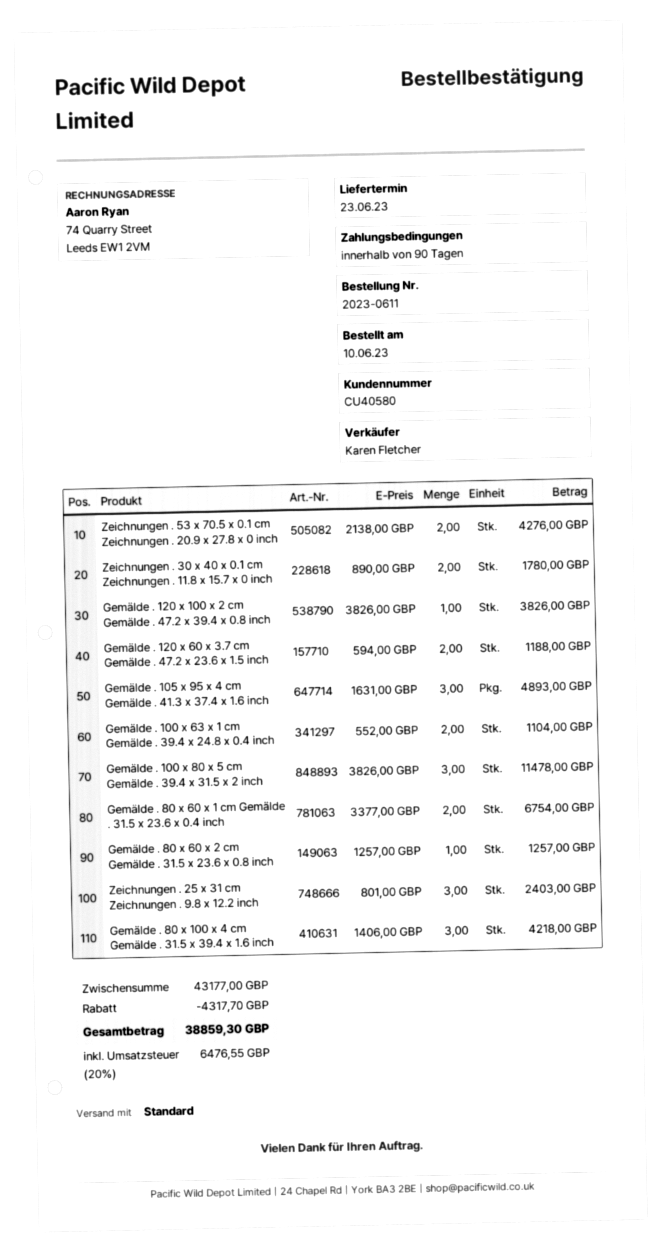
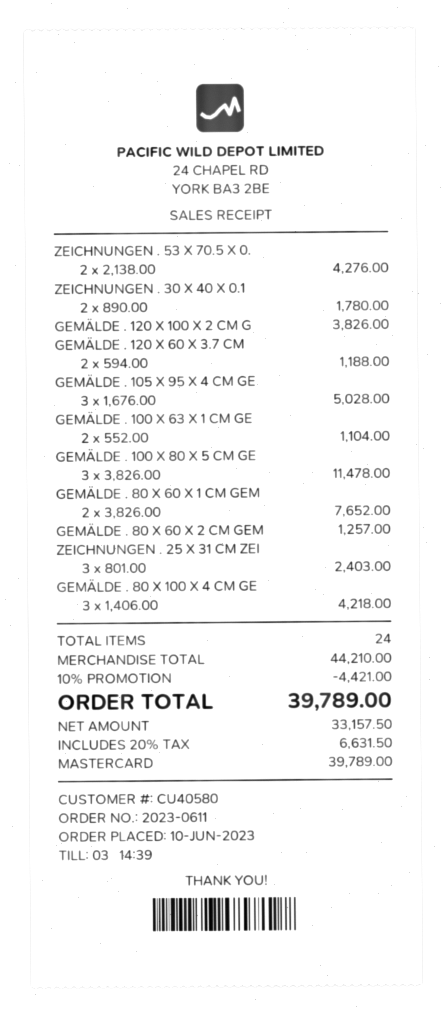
Gemälde . 105 x 95 x 4 cm Gemälde . 41.3 x 37.4 x 1.6 inch: 3 x 1631.00 = 4893.00 -> 3 x 1676.00 = 5028.00
Gemälde . 80 x 60 x 1 cm Gemälde . 31.5 x 23.6 x 0.4 inch: 2 x 3377.00 = 6754.00 -> 2 x 3826.00 = 7652.00
subtotal: 43177.00 -> 44210.00
discount: 4317.70 -> 4421.00
tax: 20% = 6476.55 -> 20% = 6631.50
total: 38859.30 -> 39789.00

